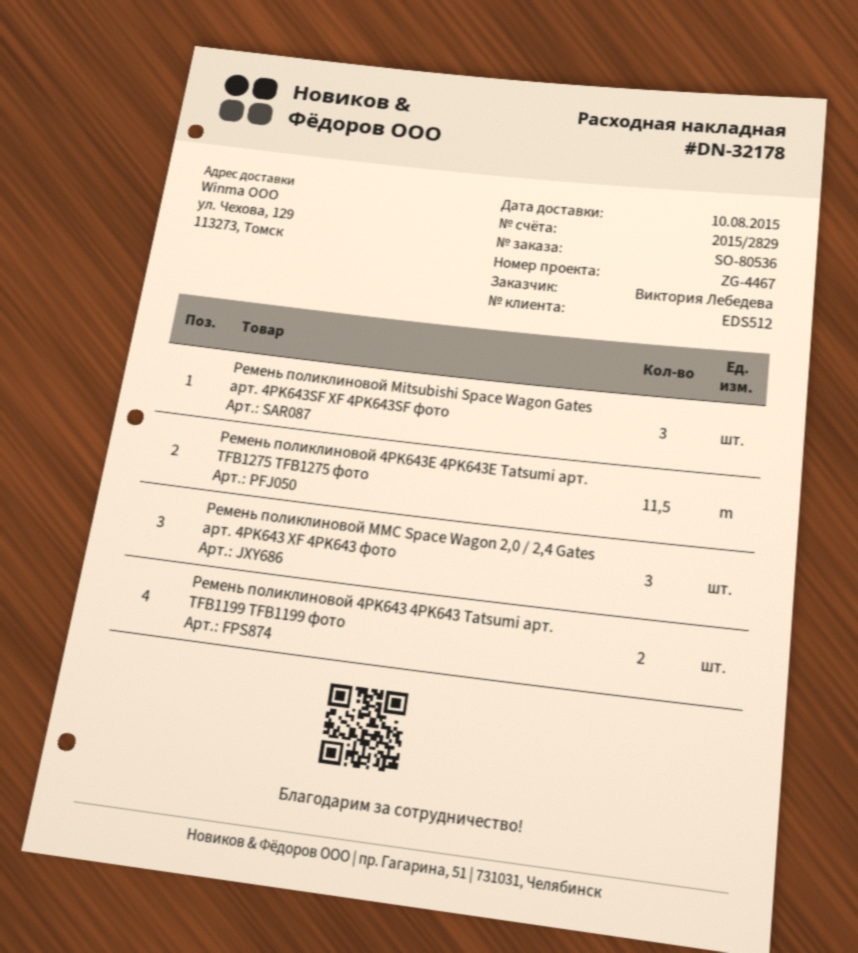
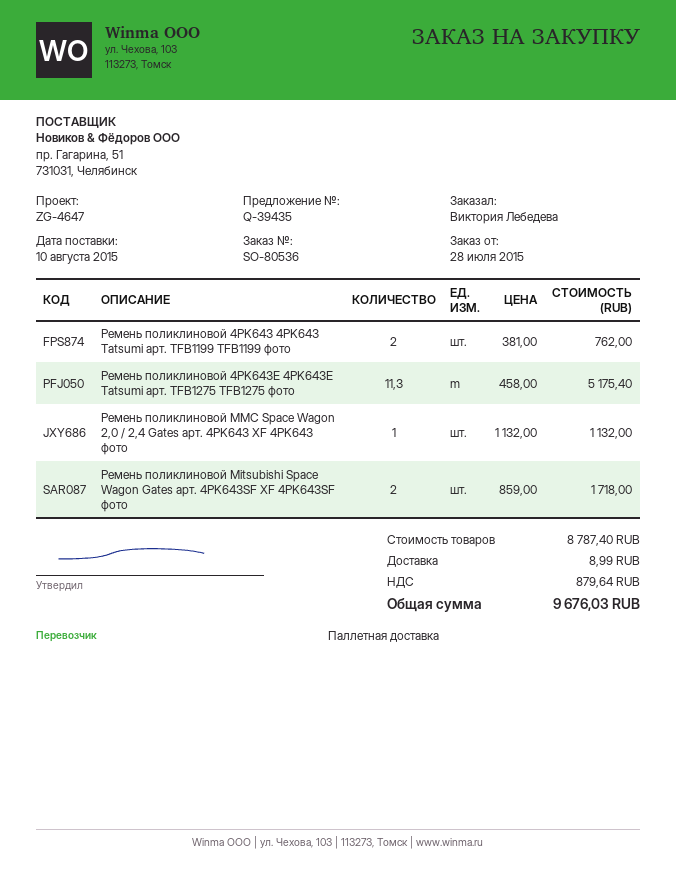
reference: ZG-4467 -> ZG-4647
Ремень поликлиновой Mitsubishi Space Wagon Gates арт. 4PK643SF XF 4PK643SF фото: 3 -> 2
Ремень поликлиновой 4PK643E 4PK643E Tatsumi арт. TFB1275 TFB1275 фото: 11.5 -> 11.3
Ремень поликлиновой MMC Space Wagon 2,0 / 2,4 Gates арт. 4PK643 XF 4PK643 фото: 3 -> 1

